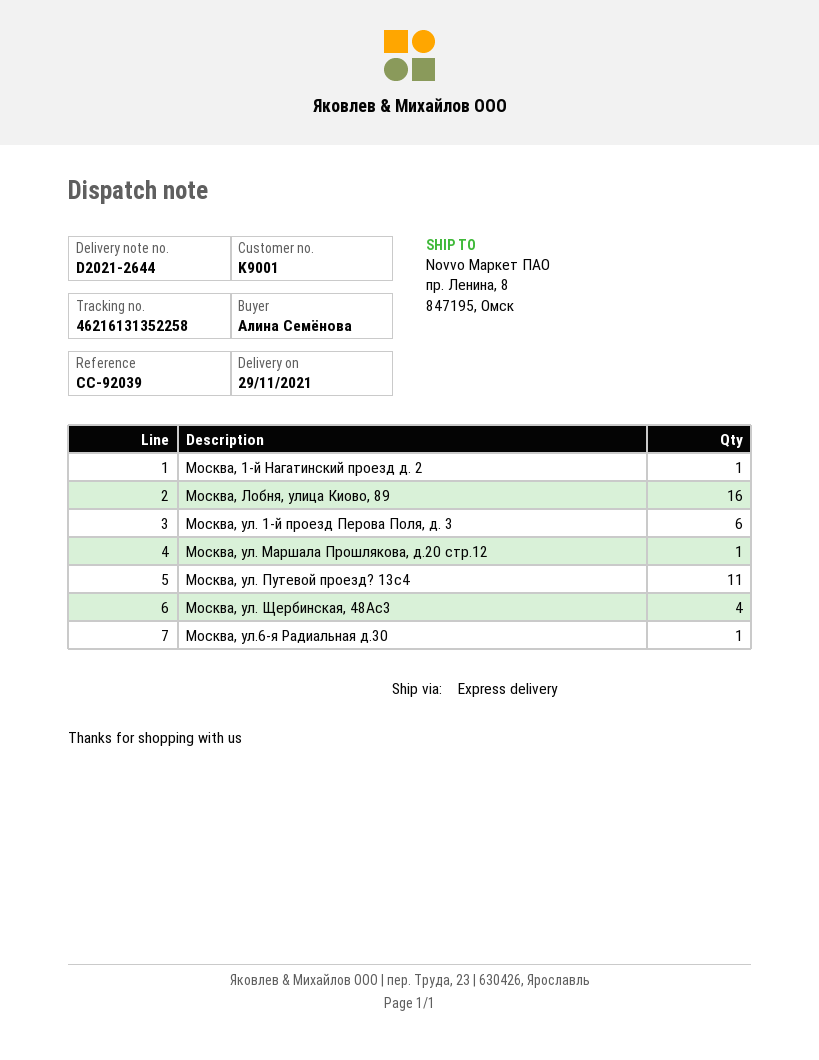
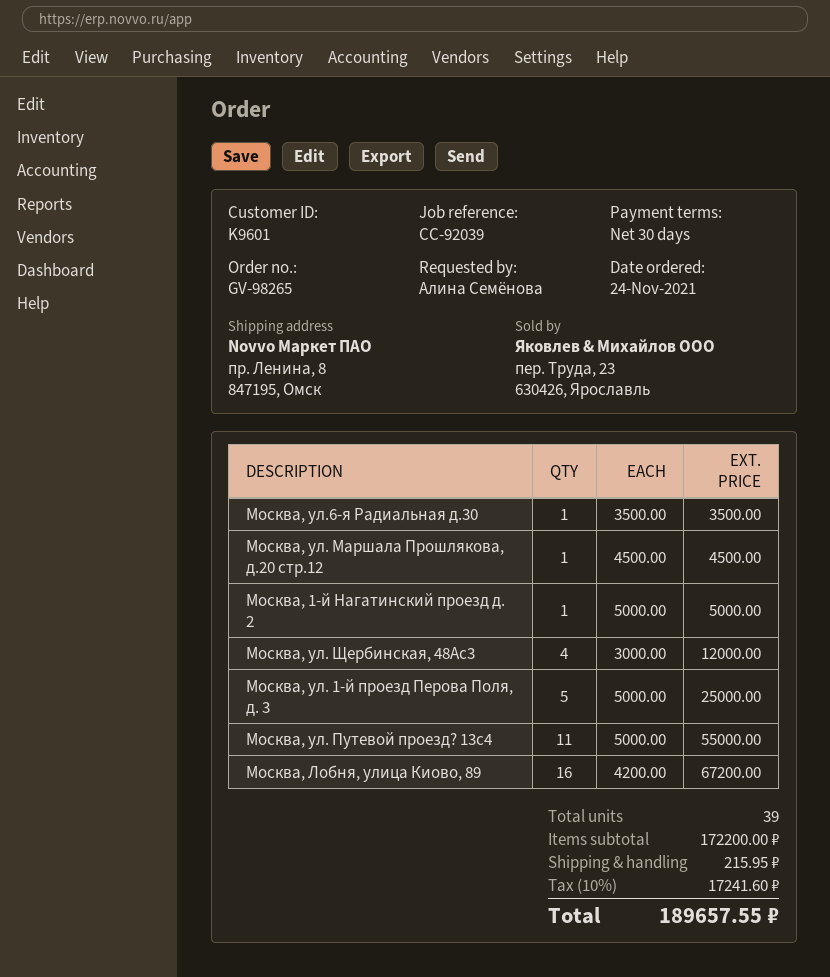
customer number: K9001 -> K9601
Москва, ул. 1-й проезд Перова Поля, д. 3: 6 -> 5

